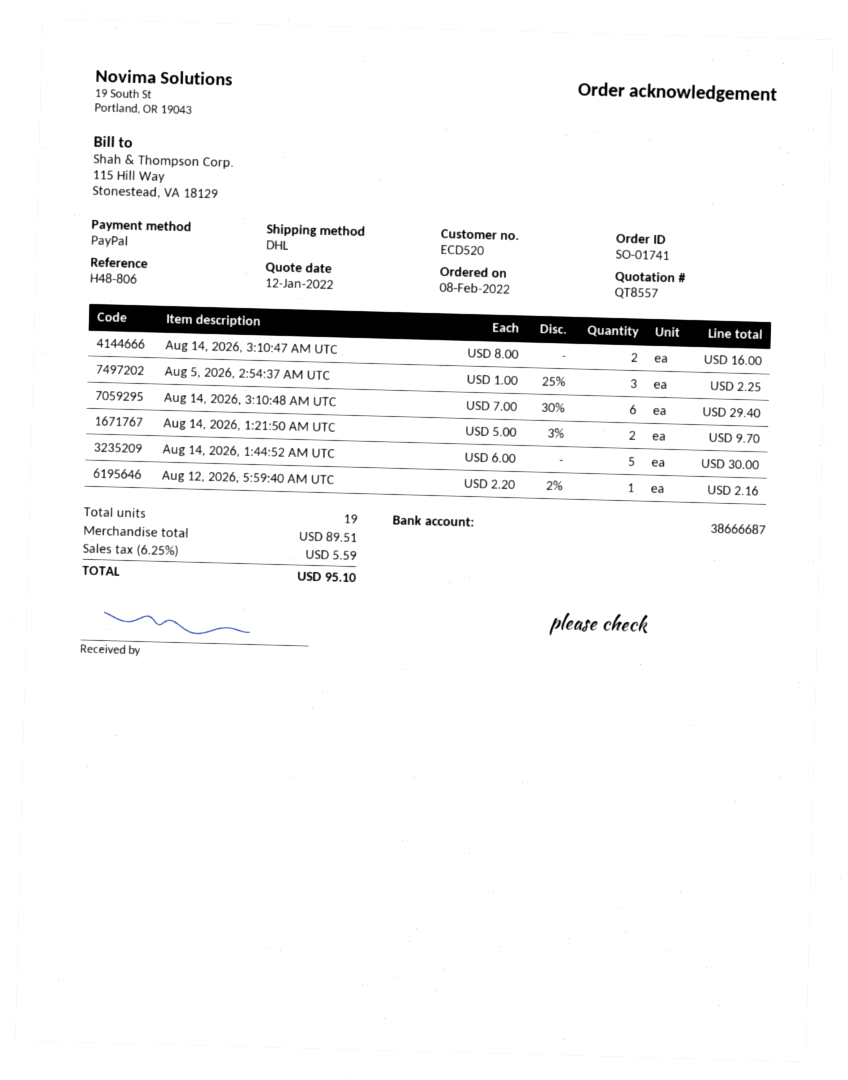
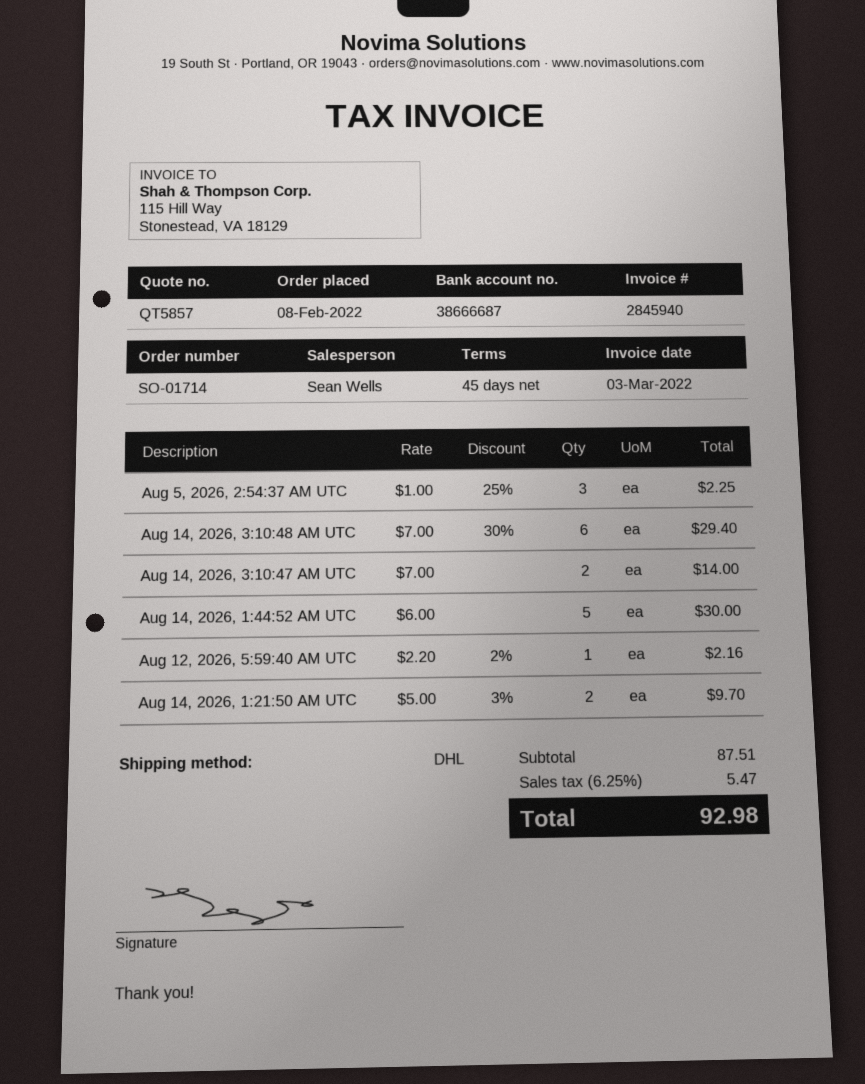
quote number: QT8557 -> QT5857
order number: SO-01741 -> SO-01714
Aug 14, 2026, 3:10:47 AM UTC: 2 x 8.00 = 16.00 -> 2 x 7.00 = 14.00
subtotal: 89.51 -> 87.51
tax: 6.25% = 5.59 -> 6.25% = 5.47
total: 95.10 -> 92.98

